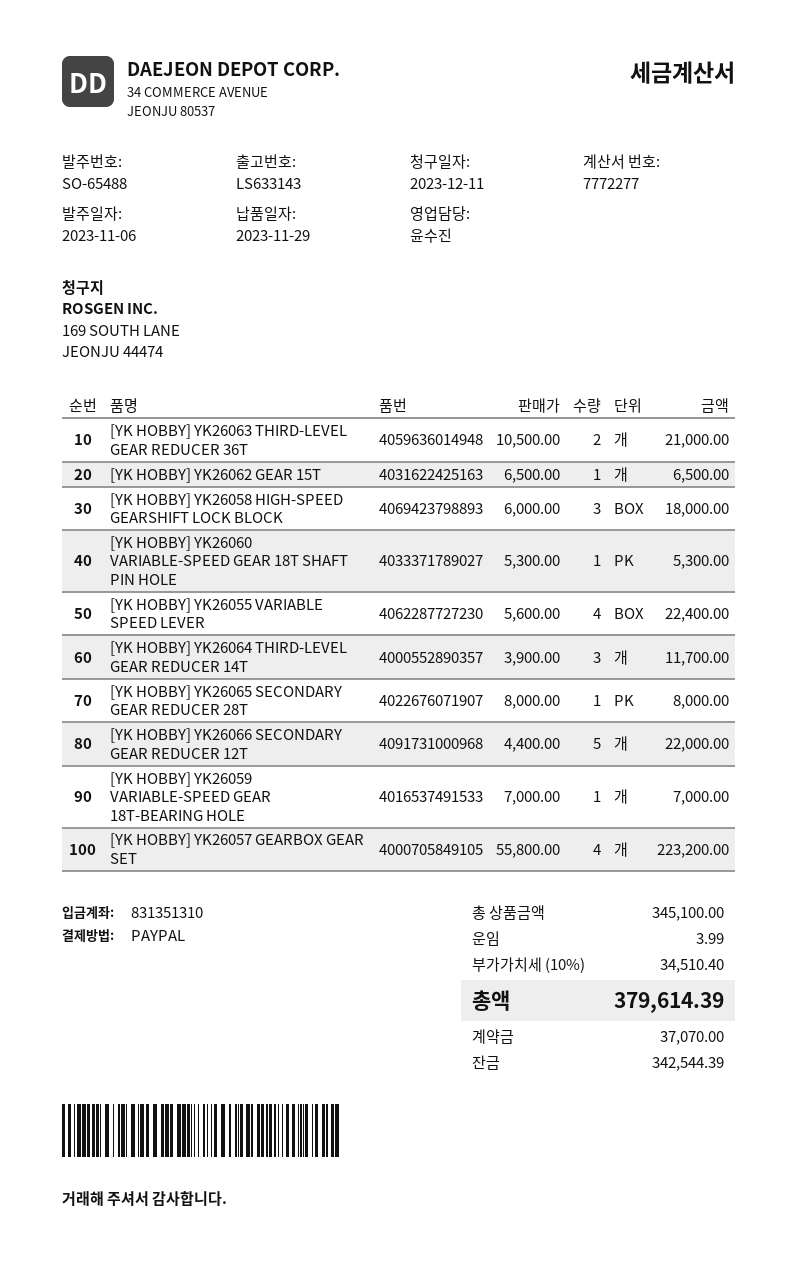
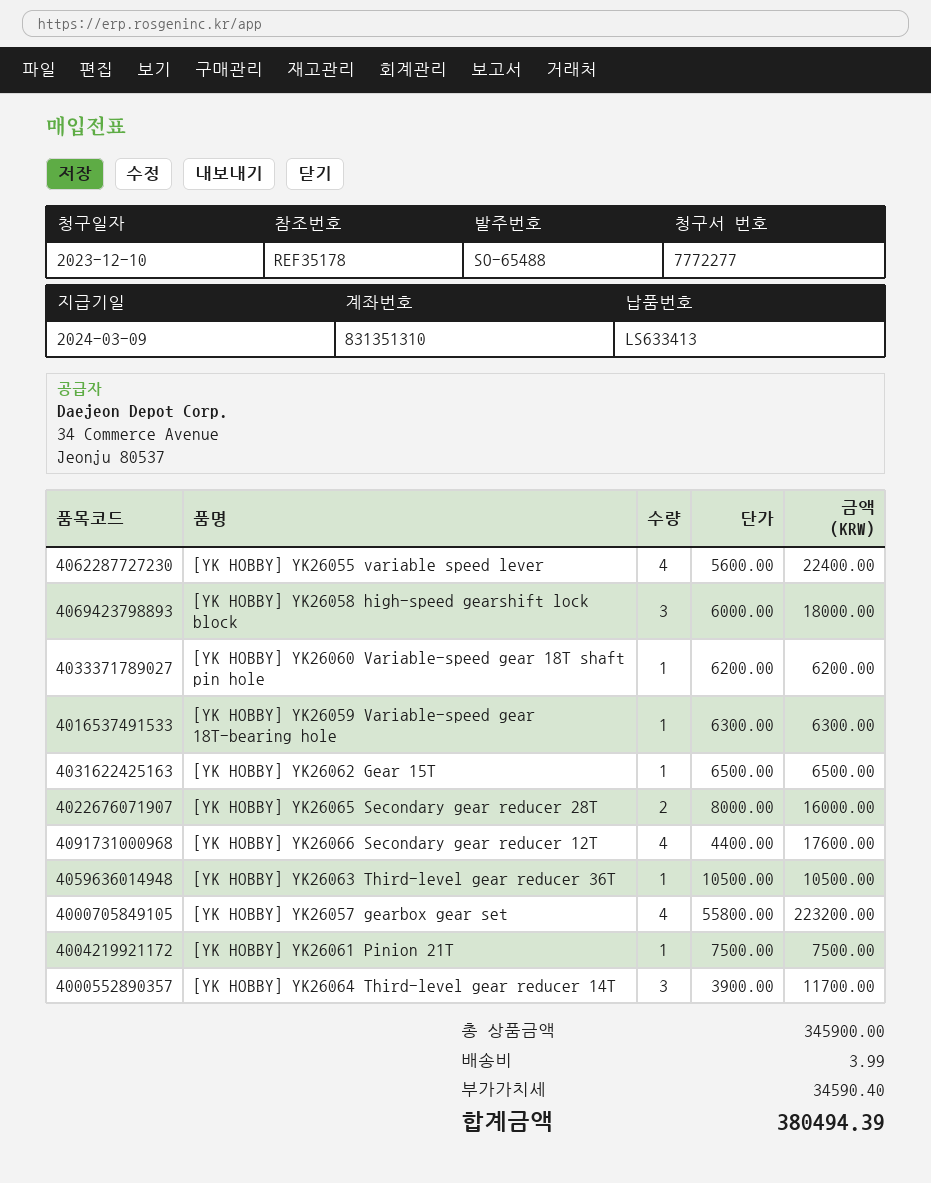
delivery note number: LS633143 -> LS633413
invoice date: 2023-12-11 -> 2023-12-10
[YK HOBBY] YK26063 THIRD-LEVEL GEAR REDUCER 36T: 2 x 10500.00 = 21000.00 -> 1 x 10500.00 = 10500.00
[YK HOBBY] YK26060 VARIABLE-SPEED GEAR 18T SHAFT PIN HOLE: 1 x 5300.00 = 5300.00 -> 1 x 6200.00 = 6200.00
[YK HOBBY] YK26065 SECONDARY GEAR REDUCER 28T: 1 x 8000.00 = 8000.00 -> 2 x 8000.00 = 16000.00
[YK HOBBY] YK26066 SECONDARY GEAR REDUCER 12T: 5 x 4400.00 = 22000.00 -> 4 x 4400.00 = 17600.00
[YK HOBBY] YK26059 VARIABLE-SPEED GEAR 18T-BEARING HOLE: 1 x 7000.00 = 7000.00 -> 1 x 6300.00 = 6300.00
[YK HOBBY] YK26061 Pinion 21T: none -> 1 x 7500.00 = 7500.00
subtotal: 345100.00 -> 345900.00
tax: 34510.40 -> 34590.40
total: 379614.39 -> 380494.39

